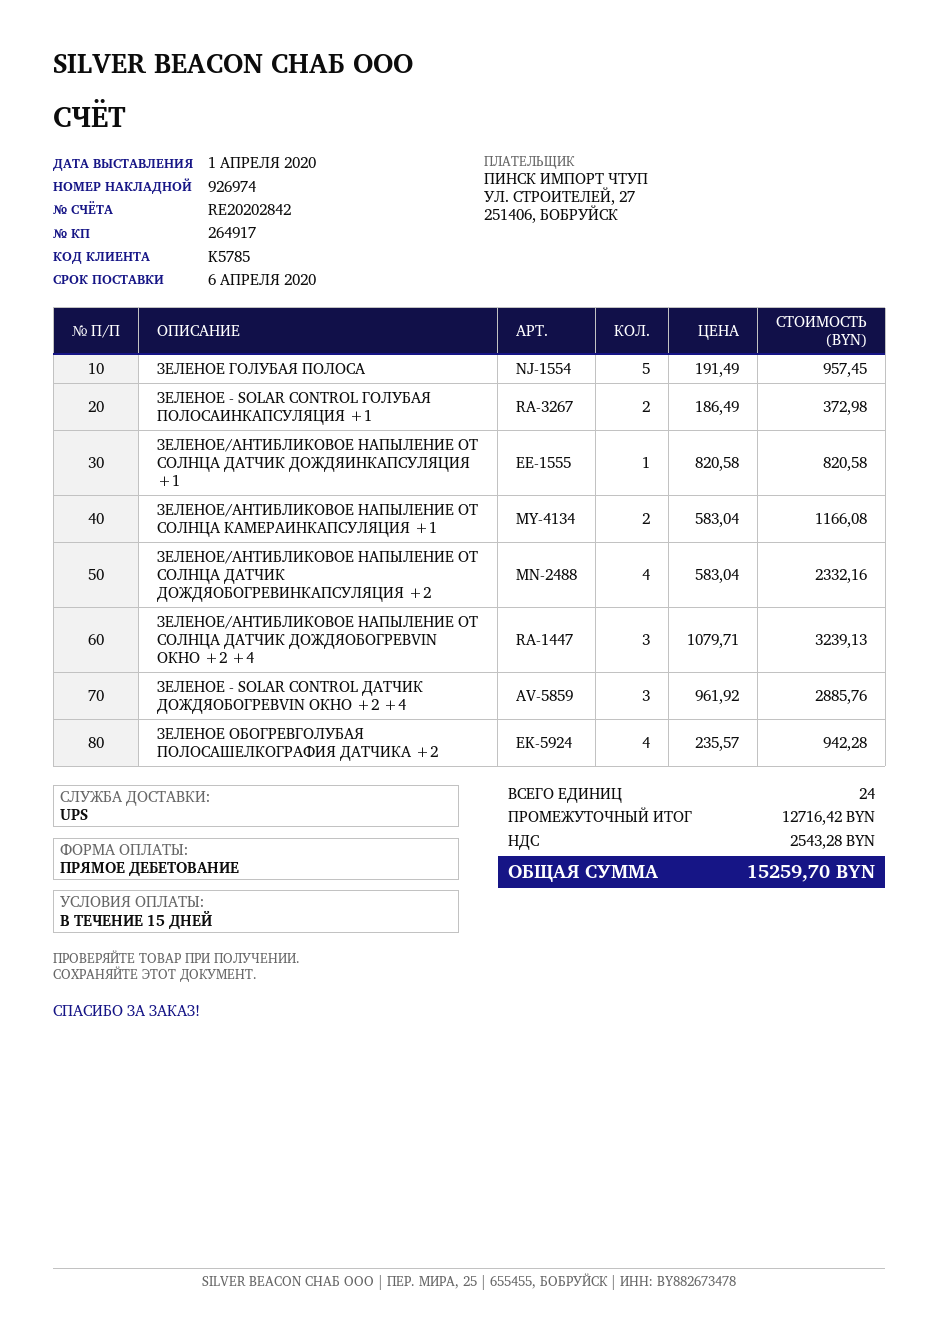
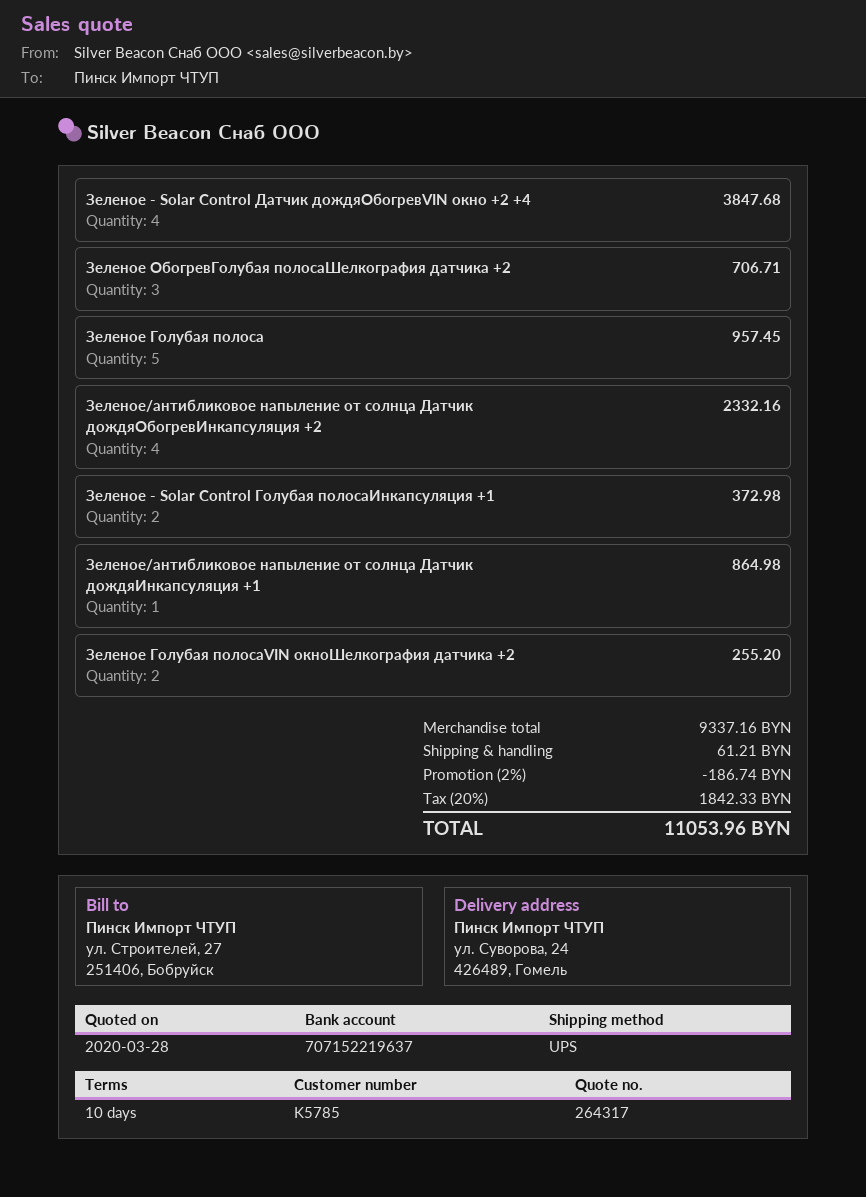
quote number: 264917 -> 264317
payment terms: 15 days -> 10 days
ЗЕЛЕНОЕ/АНТИБЛИКОВОЕ НАПЫЛЕНИЕ ОТ СОЛНЦА ДАТЧИК ДОЖДЯИНКАПСУЛЯЦИЯ +1: 1 for 820.58 -> 1 for 864.98
ЗЕЛЕНОЕ/АНТИБЛИКОВОЕ НАПЫЛЕНИЕ ОТ СОЛНЦА КАМЕРАИНКАПСУЛЯЦИЯ +1: 2 for 1166.08 -> none
ЗЕЛЕНОЕ/АНТИБЛИКОВОЕ НАПЫЛЕНИЕ ОТ СОЛНЦА ДАТЧИК ДОЖДЯОБОГРЕВVIN ОКНО +2 +4: 3 for 3239.13 -> none
ЗЕЛЕНОЕ - SOLAR CONTROL ДАТЧИК ДОЖДЯОБОГРЕВVIN ОКНО +2 +4: 3 for 2885.76 -> 4 for 3847.68
ЗЕЛЕНОЕ ОБОГРЕВГОЛУБАЯ ПОЛОСАШЕЛКОГРАФИЯ ДАТЧИКА +2: 4 for 942.28 -> 3 for 706.71
Зеленое Голубая полосаVIN окноШелкография датчика +2: none -> 2 for 255.20
subtotal: 12716.42 -> 9337.16
discount: none -> 2% = 186.74
shipping: none -> 61.21
tax: 2543.28 -> 1842.33
total: 15259.70 -> 11053.96

